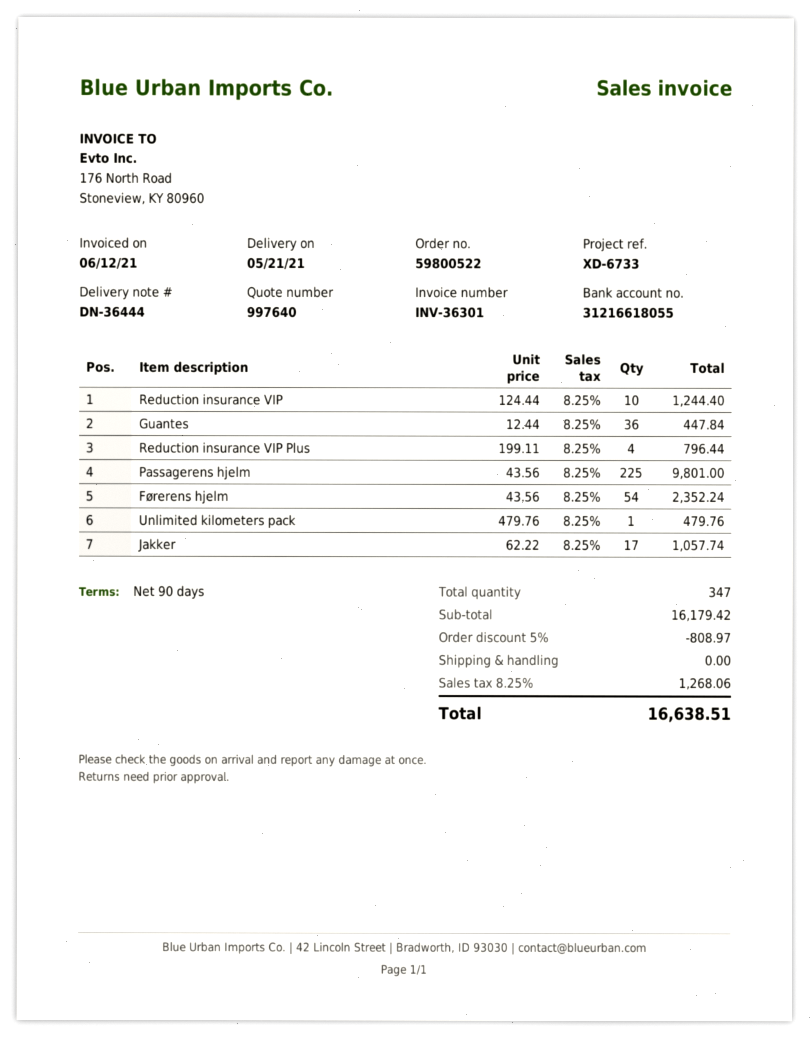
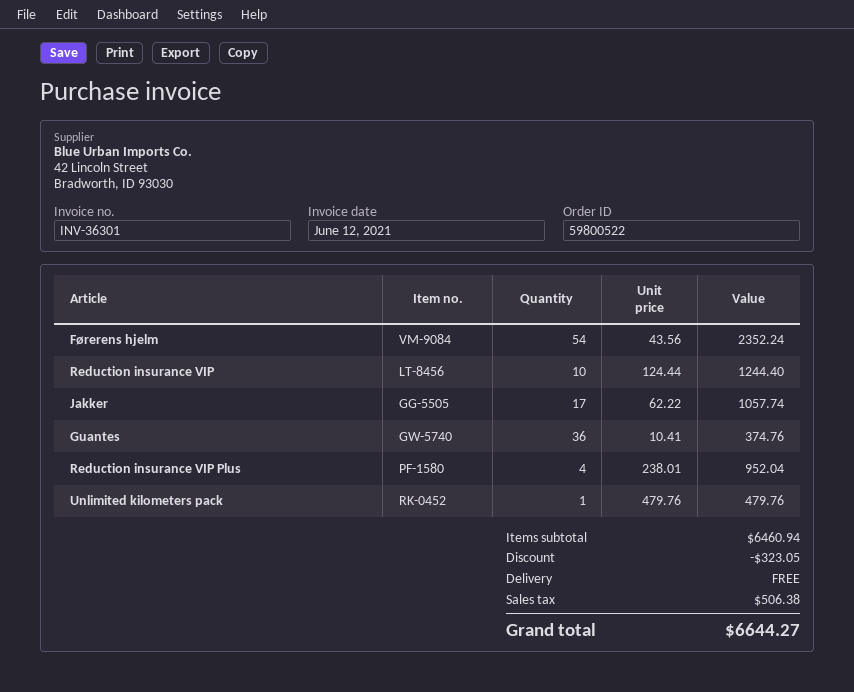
Guantes: 36 x 12.44 = 447.84 -> 36 x 10.41 = 374.76
Reduction insurance VIP Plus: 4 x 199.11 = 796.44 -> 4 x 238.01 = 952.04
Passagerens hjelm: 225 x 43.56 = 9801.00 -> none
subtotal: 16179.42 -> 6460.94
discount: 808.97 -> 323.05
tax: 1268.06 -> 506.38
total: 16638.51 -> 6644.27

